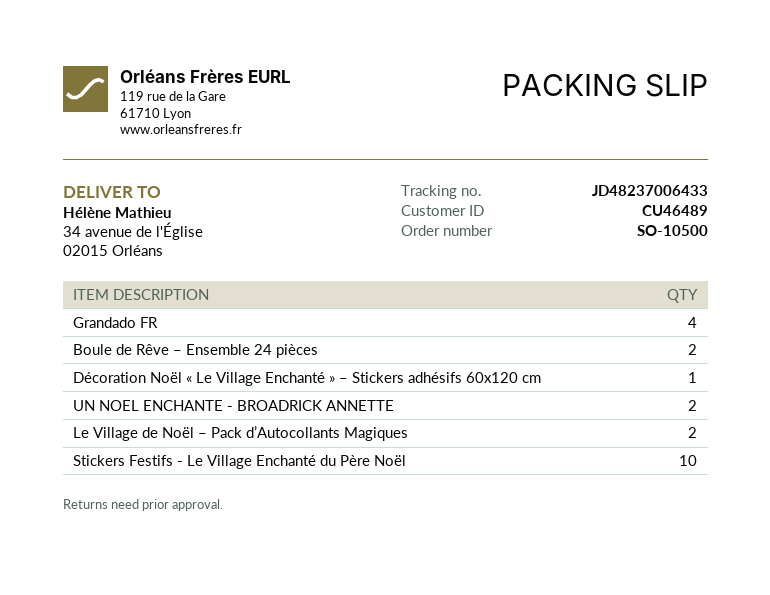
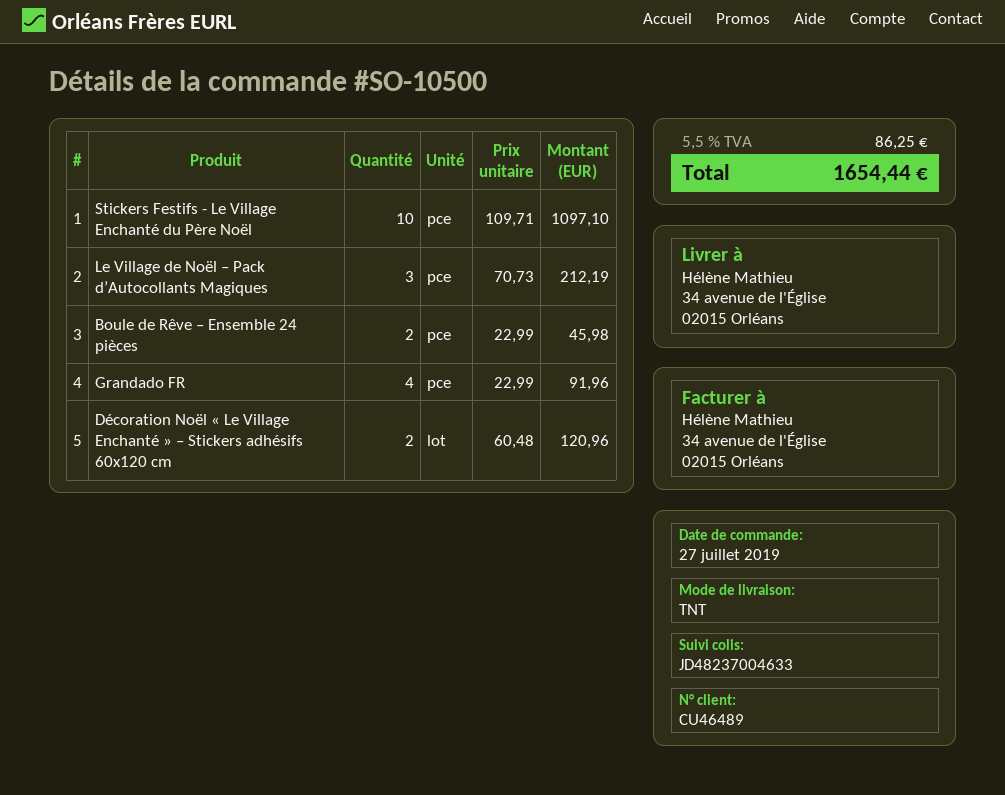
tracking number: JD48237006433 -> JD48237004633
Décoration Noël « Le Village Enchanté » – Stickers adhésifs 60x120 cm: 1 -> 2
UN NOEL ENCHANTE - BROADRICK ANNETTE: 2 -> none
Le Village de Noël – Pack d’Autocollants Magiques: 2 -> 3

